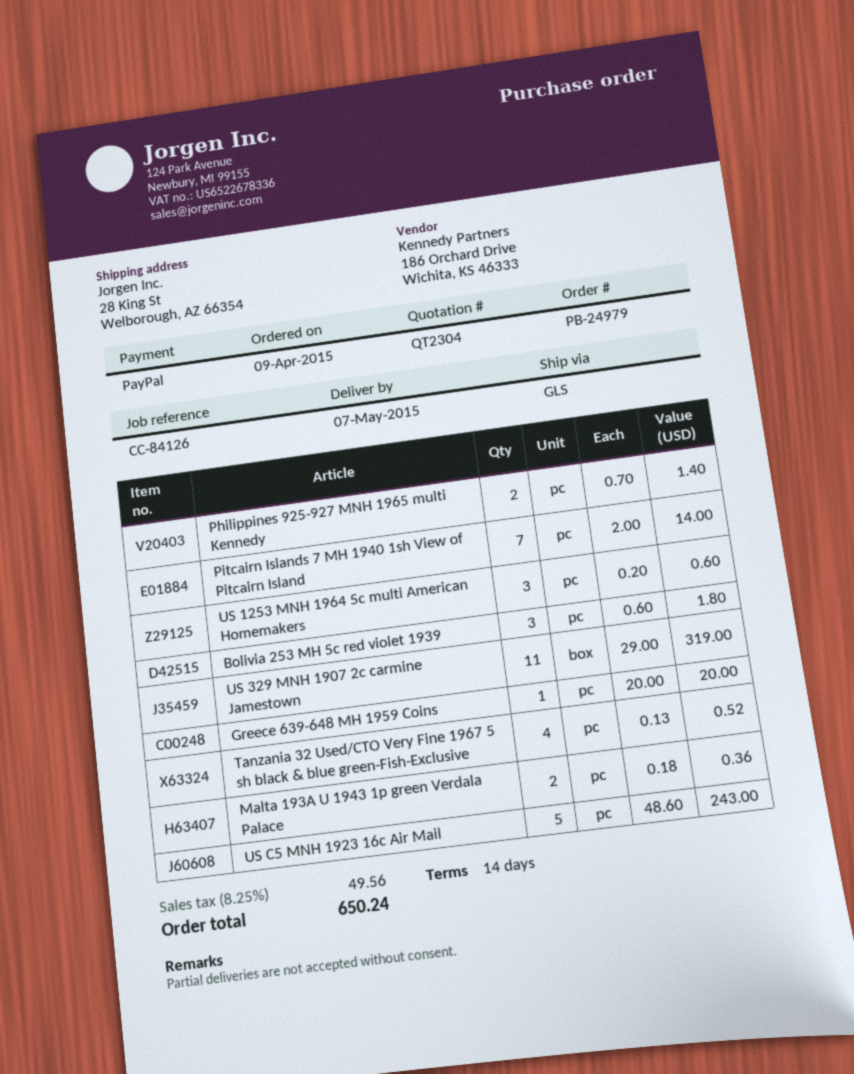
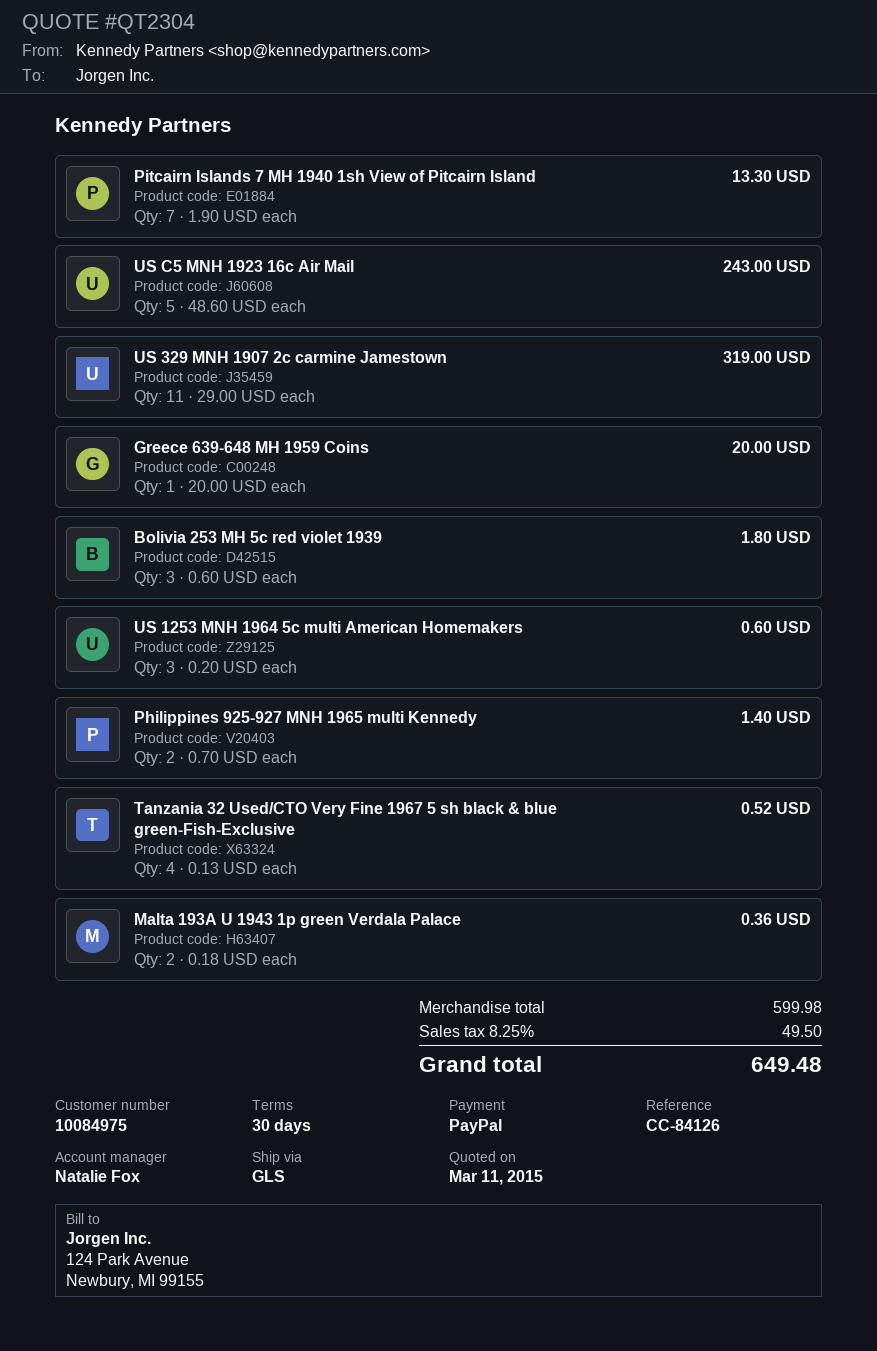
payment terms: 14 days -> 30 days
Pitcairn Islands 7 MH 1940 1sh View of Pitcairn Island: 7 x 2.00 = 14.00 -> 7 x 1.90 = 13.30
tax: 8.25% = 49.56 -> 8.25% = 49.50
total: 650.24 -> 649.48

